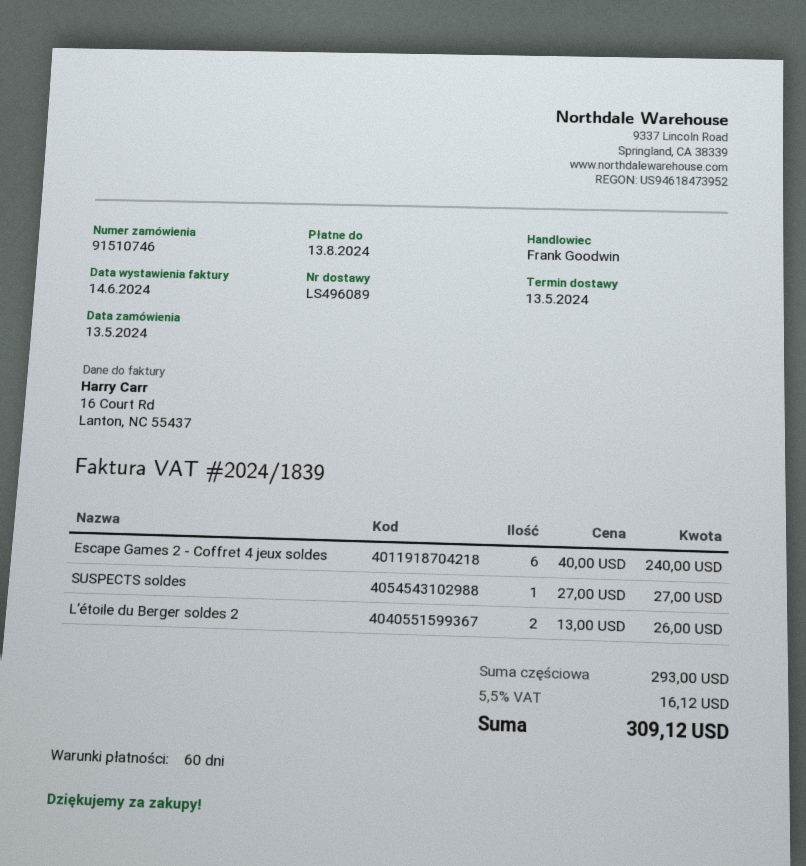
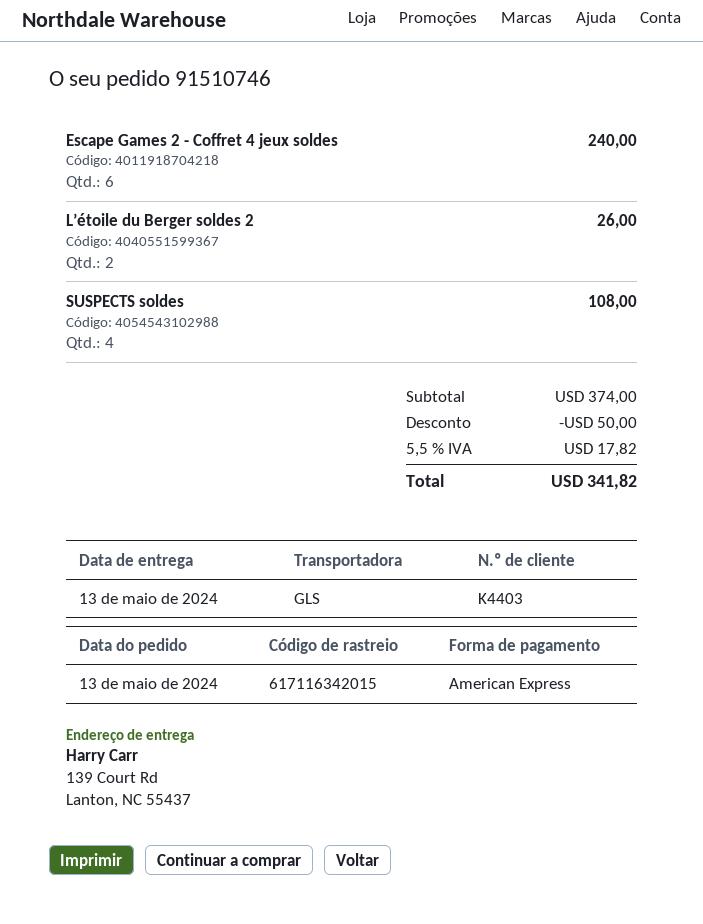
SUSPECTS soldes: 1 for 27.00 -> 4 for 108.00
subtotal: 293.00 -> 374.00
discount: none -> 50.00
tax: 5.5% = 16.12 -> 5.5% = 17.82
total: 309.12 -> 341.82

